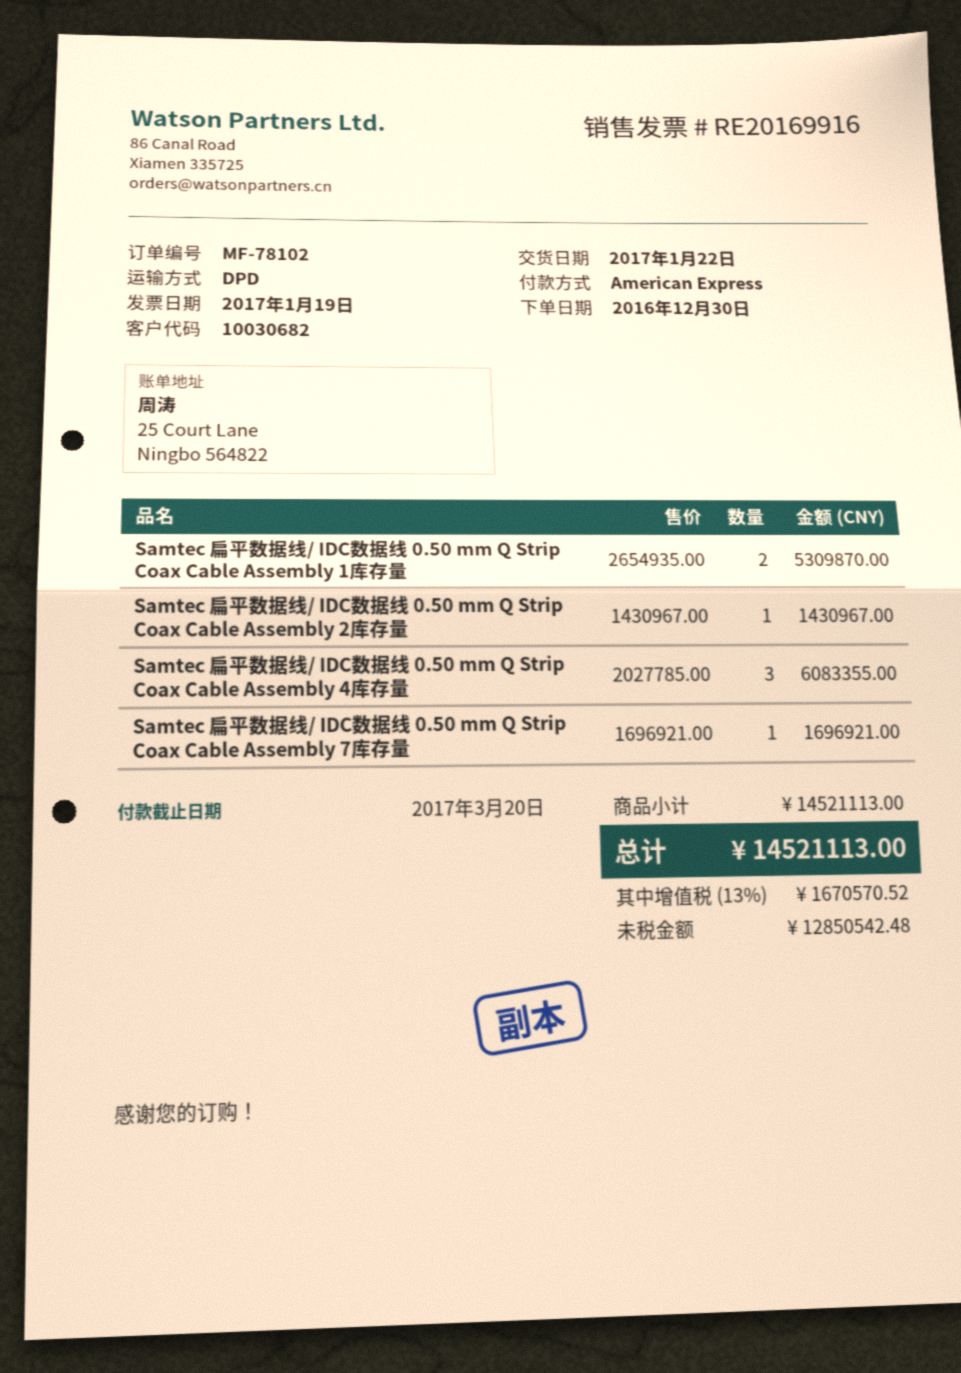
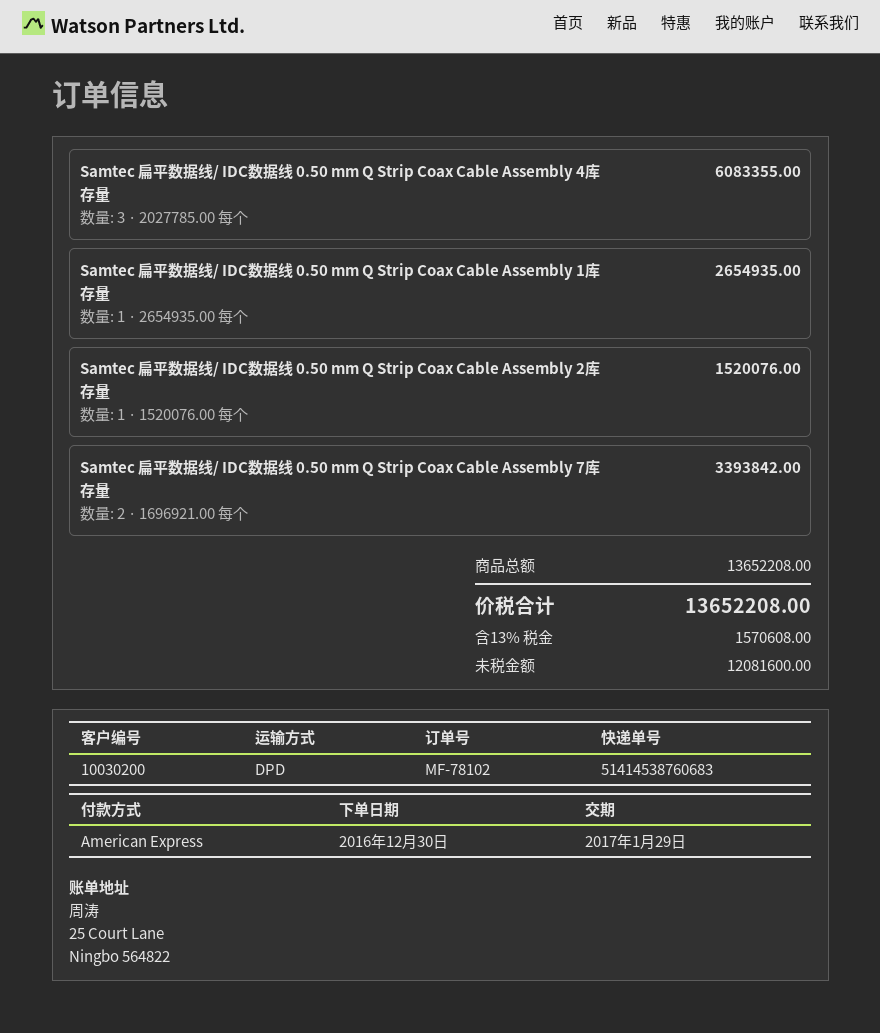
delivery date: 2017-01-22 -> 2017-01-29
customer number: 10030682 -> 10030200
Samtec 扁平数据线/ IDC数据线 0.50 mm Q Strip Coax Cable Assembly 1库存量: 2 x 2654935.00 = 5309870.00 -> 1 x 2654935.00 = 2654935.00
Samtec 扁平数据线/ IDC数据线 0.50 mm Q Strip Coax Cable Assembly 2库存量: 1 x 1430967.00 = 1430967.00 -> 1 x 1520076.00 = 1520076.00
Samtec 扁平数据线/ IDC数据线 0.50 mm Q Strip Coax Cable Assembly 7库存量: 1 x 1696921.00 = 1696921.00 -> 2 x 1696921.00 = 3393842.00
subtotal: 14521113.00 -> 13652208.00
net: 12850542.48 -> 12081600.00
tax: 13% = 1670570.52 -> 13% = 1570608.00
total: 14521113.00 -> 13652208.00

